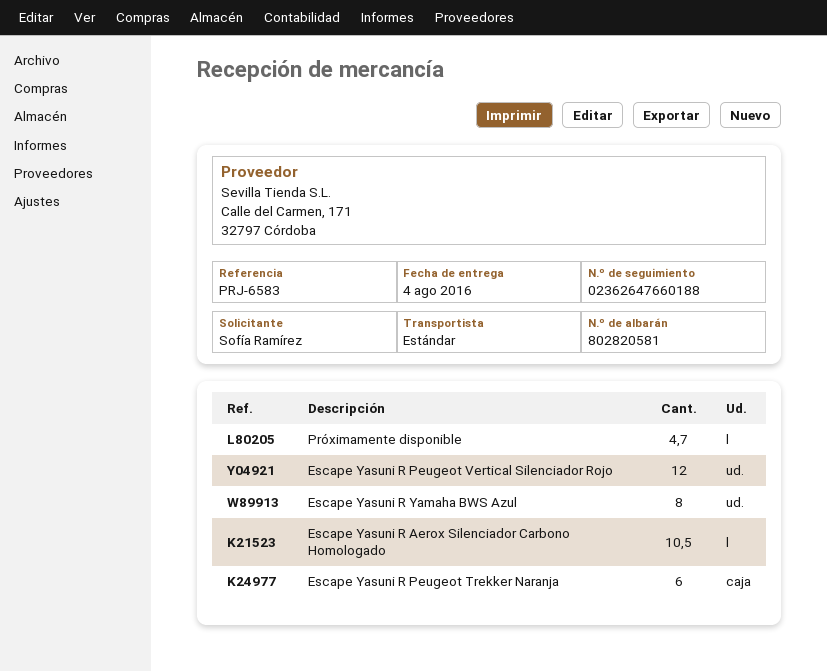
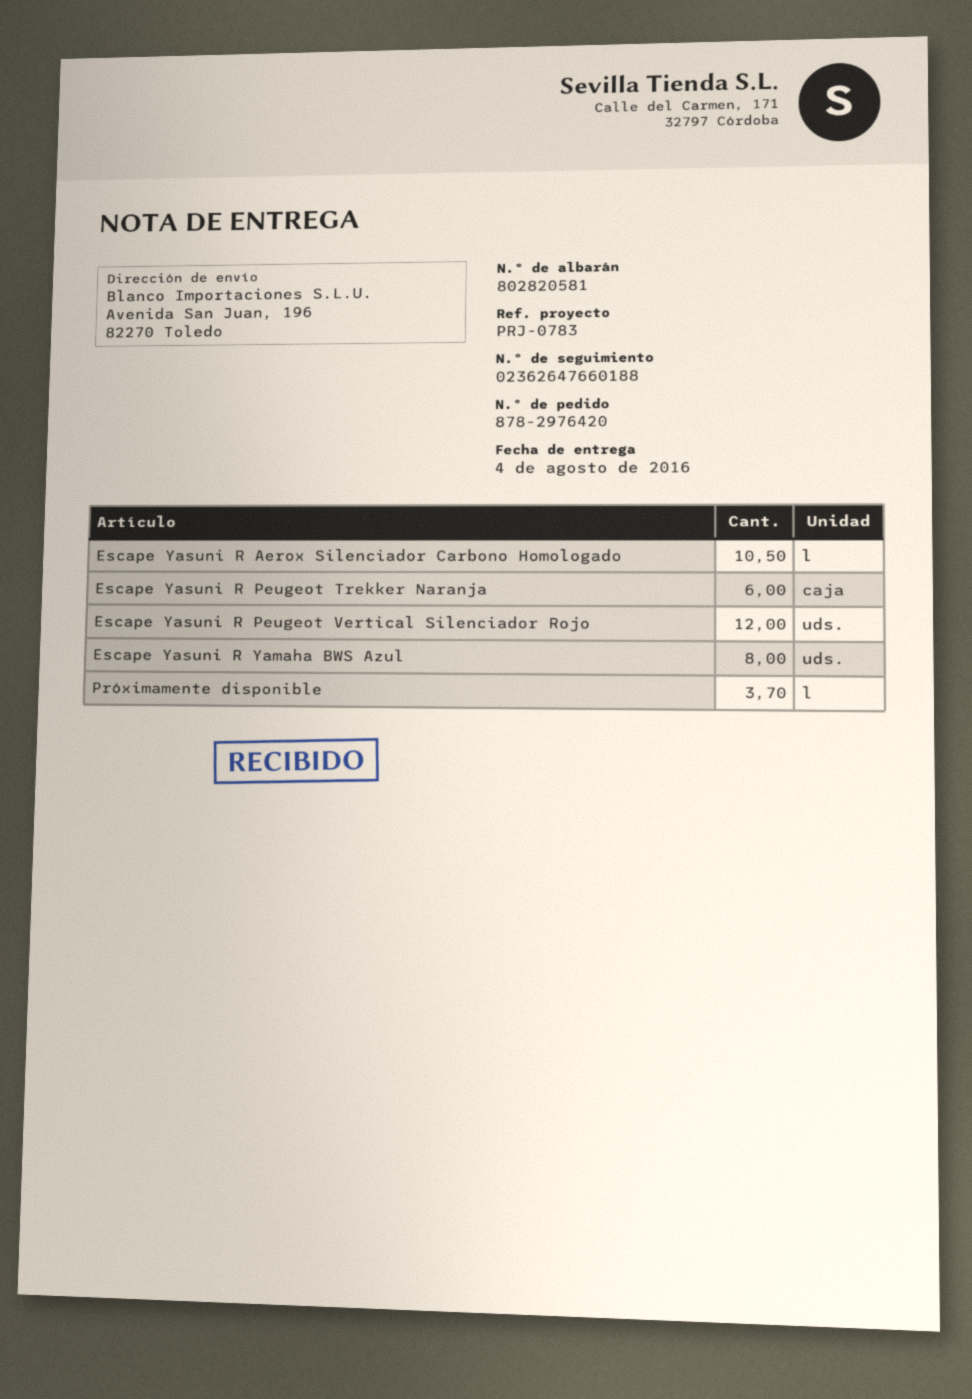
reference: PRJ-6583 -> PRJ-0783
Próximamente disponible: 4.7 -> 3.7

